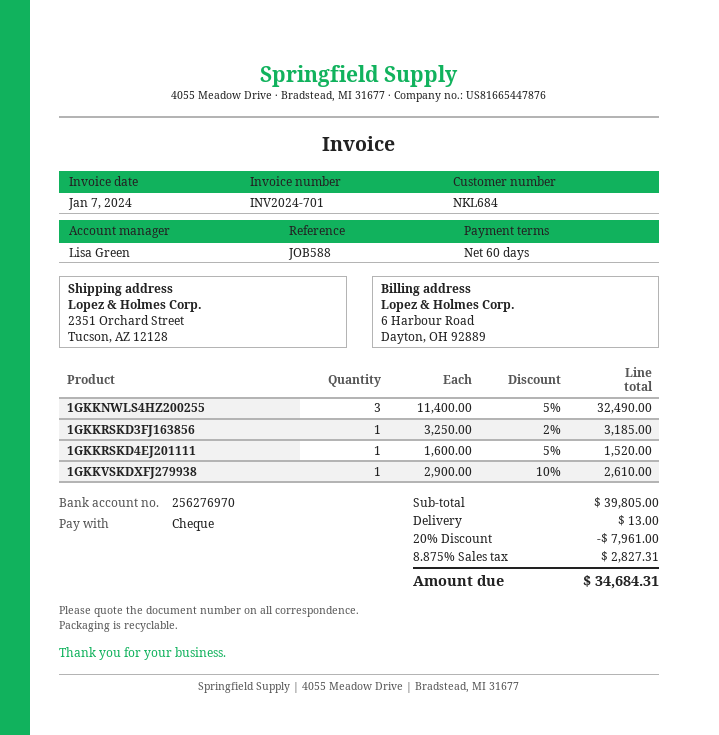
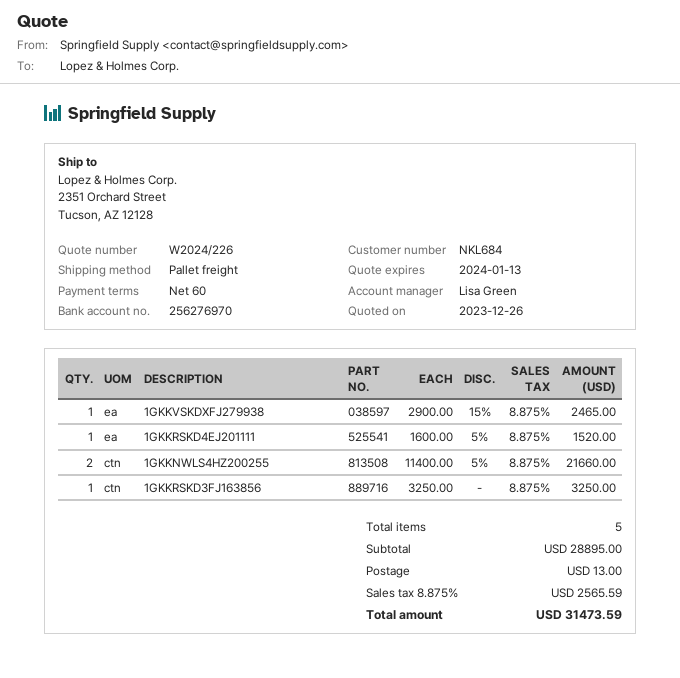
1GKKNWLS4HZ200255: 3 x 11400.00 - 5% = 32490.00 -> 2 x 11400.00 - 5% = 21660.00
1GKKRSKD3FJ163856: 1 x 3250.00 - 2% = 3185.00 -> 1 x 3250.00 = 3250.00
1GKKVSKDXFJ279938: 1 x 2900.00 - 10% = 2610.00 -> 1 x 2900.00 - 15% = 2465.00
subtotal: 39805.00 -> 28895.00
discount: 20% = 7961.00 -> none
tax: 8.875% = 2827.31 -> 8.875% = 2565.59
total: 34684.31 -> 31473.59

